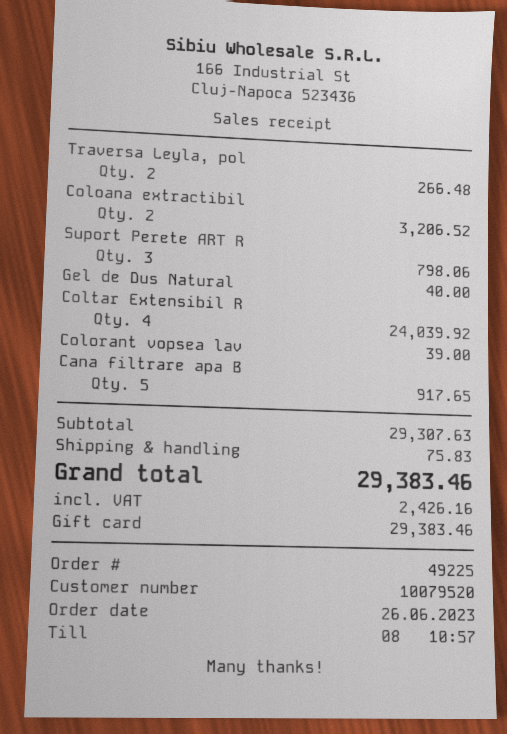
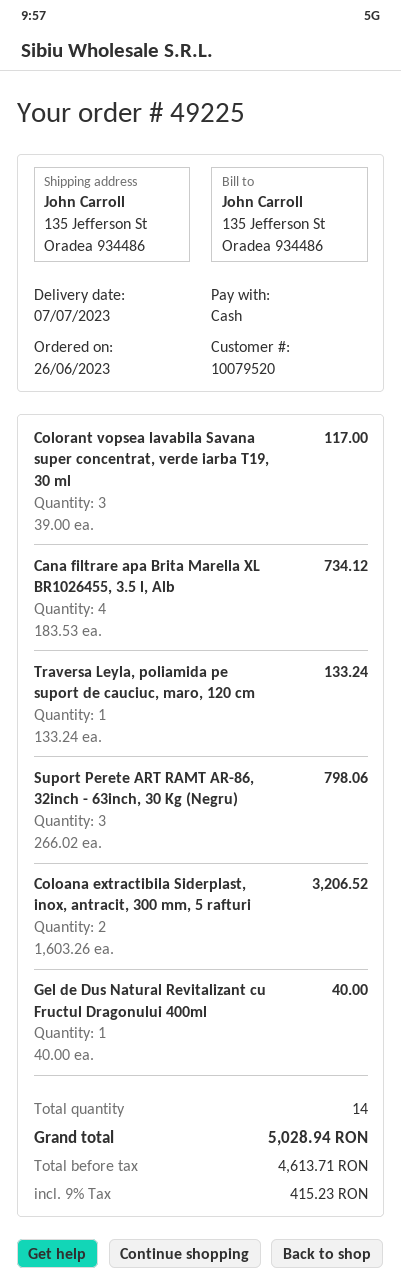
payment method: gift card -> cash
Traversa Leyla, pol: 2 for 266.48 -> 1 for 133.24
Coltar Extensibil R: 4 for 24039.92 -> none
Colorant vopsea lav: 1 for 39.00 -> 3 for 117.00
Cana filtrare apa B: 5 for 917.65 -> 4 for 734.12
shipping: 75.83 -> none
tax: 2426.16 -> 415.23
total: 29383.46 -> 5028.94

